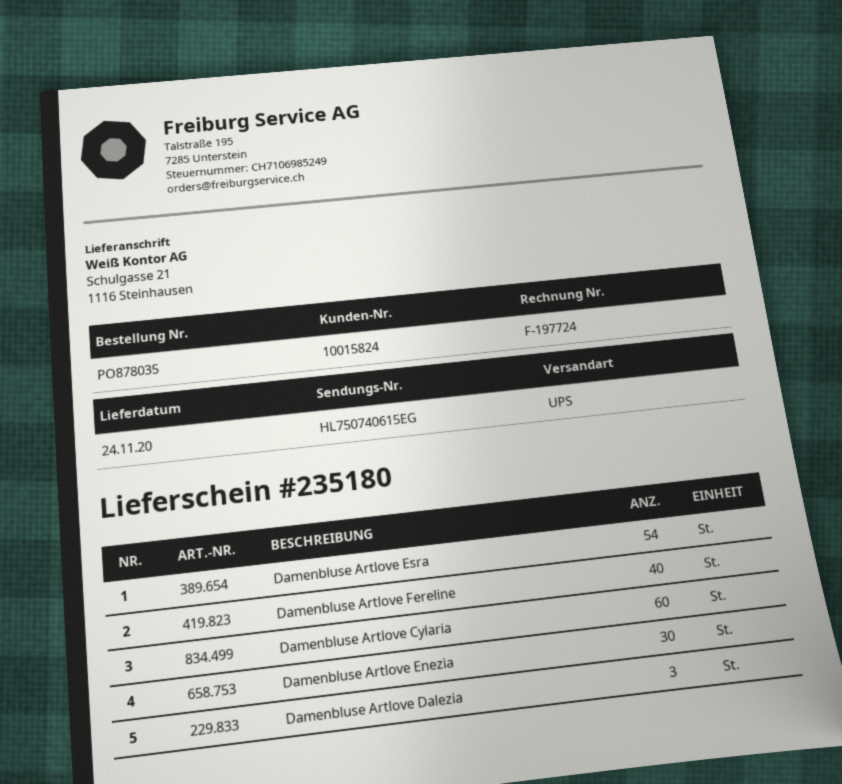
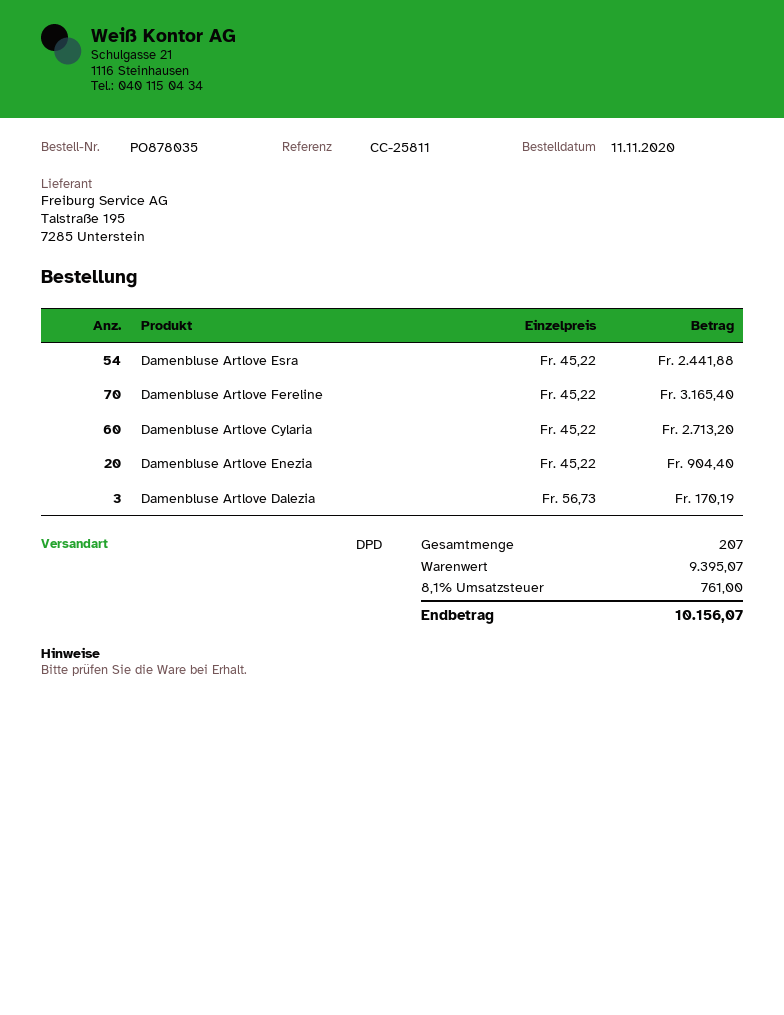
shipping method: UPS -> DPD
Damenbluse Artlove Fereline: 40 -> 70
Damenbluse Artlove Enezia: 30 -> 20

